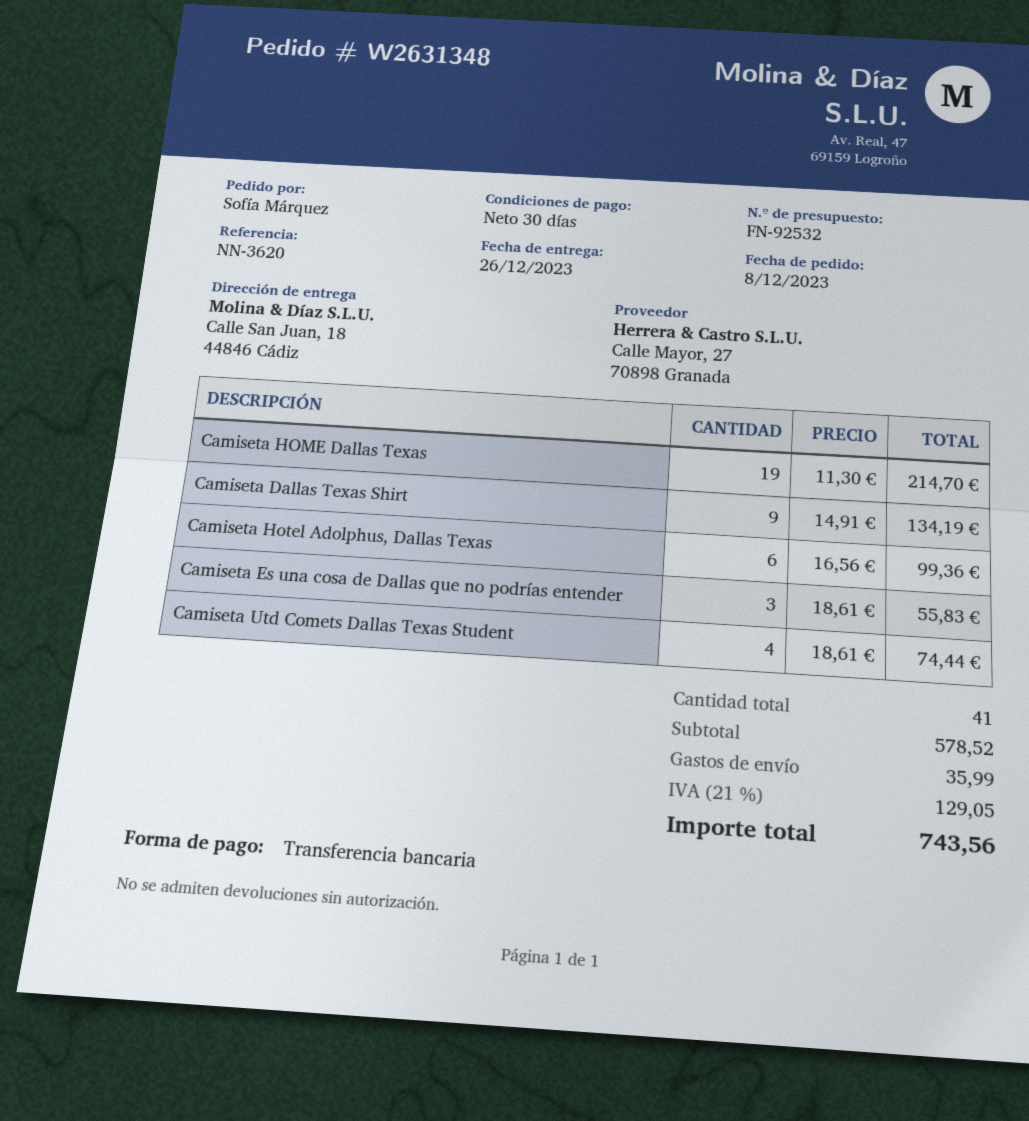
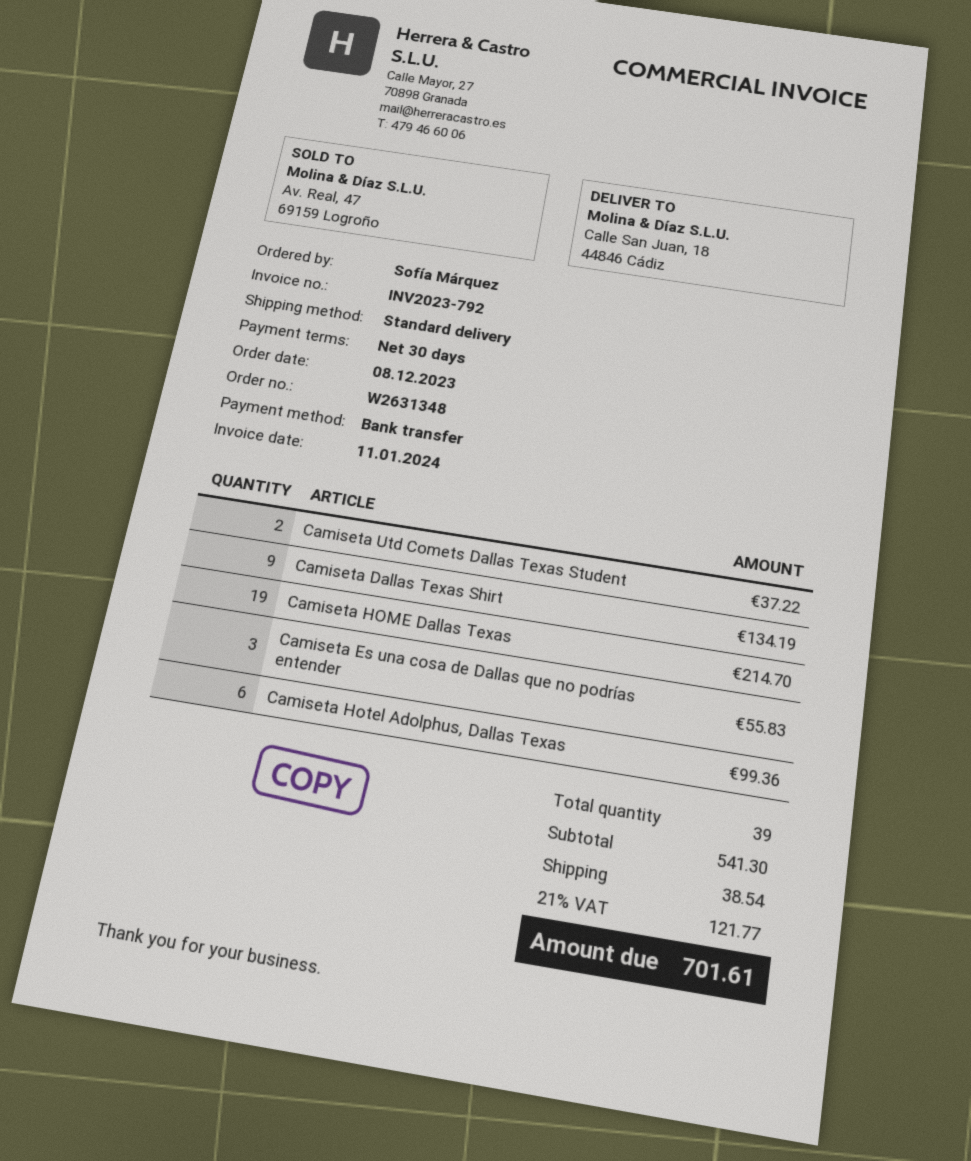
Camiseta Utd Comets Dallas Texas Student: 4 for 74.44 -> 2 for 37.22
total quantity: 41 -> 39
subtotal: 578.52 -> 541.30
shipping: 35.99 -> 38.54
tax: 21% = 129.05 -> 21% = 121.77
total: 743.56 -> 701.61

